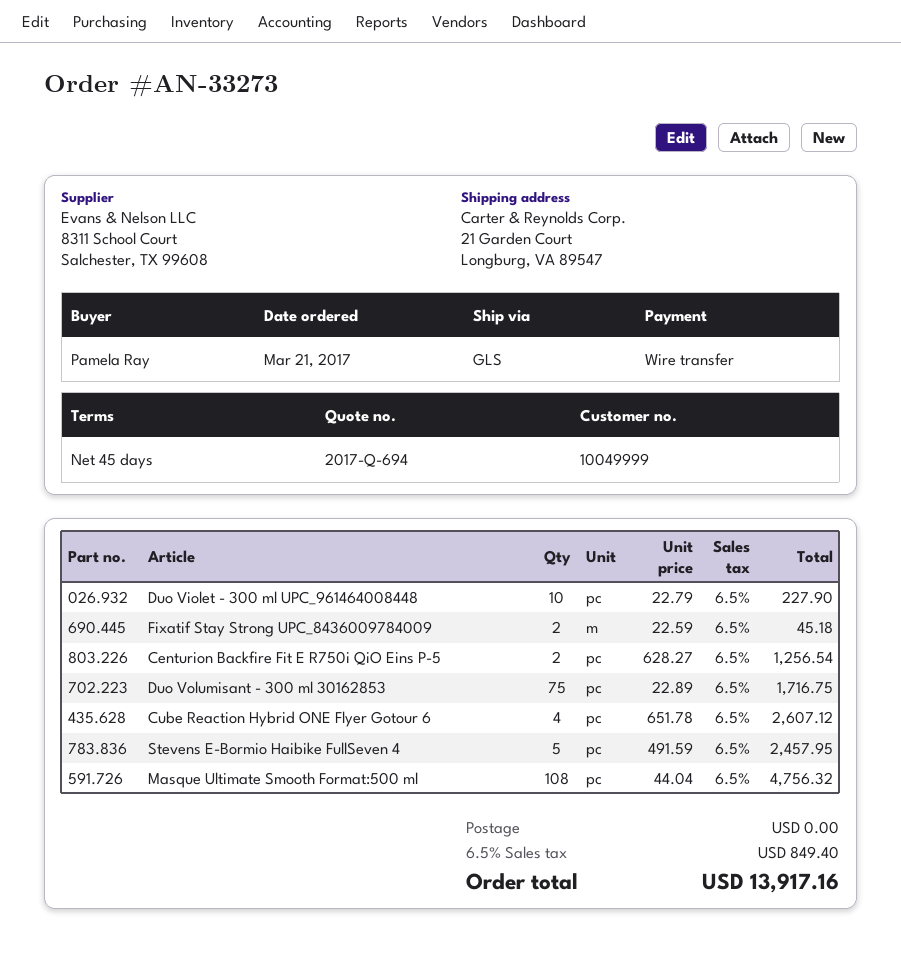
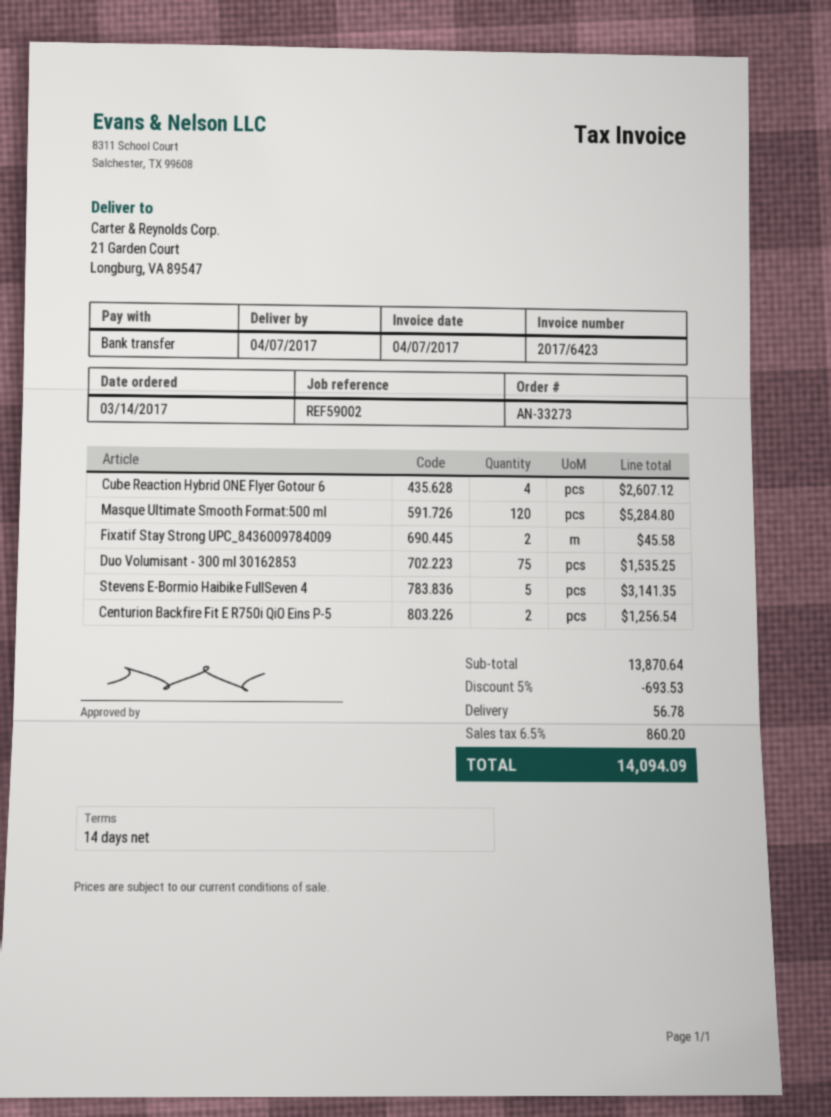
order date: 2017-03-21 -> 2017-03-14
payment terms: 45 days -> 14 days
Duo Violet - 300 ml UPC_961464008448: 10 for 227.90 -> none
Fixatif Stay Strong UPC_8436009784009: 2 for 45.18 -> 2 for 45.58
Duo Volumisant - 300 ml 30162853: 75 for 1716.75 -> 75 for 1535.25
Stevens E-Bormio Haibike FullSeven 4: 5 for 2457.95 -> 5 for 3141.35
Masque Ultimate Smooth Format:500 ml: 108 for 4756.32 -> 120 for 5284.80
discount: none -> 5% = 693.53
shipping: 0.00 -> 56.78
tax: 6.5% = 849.40 -> 6.5% = 860.20
total: 13917.16 -> 14094.09

